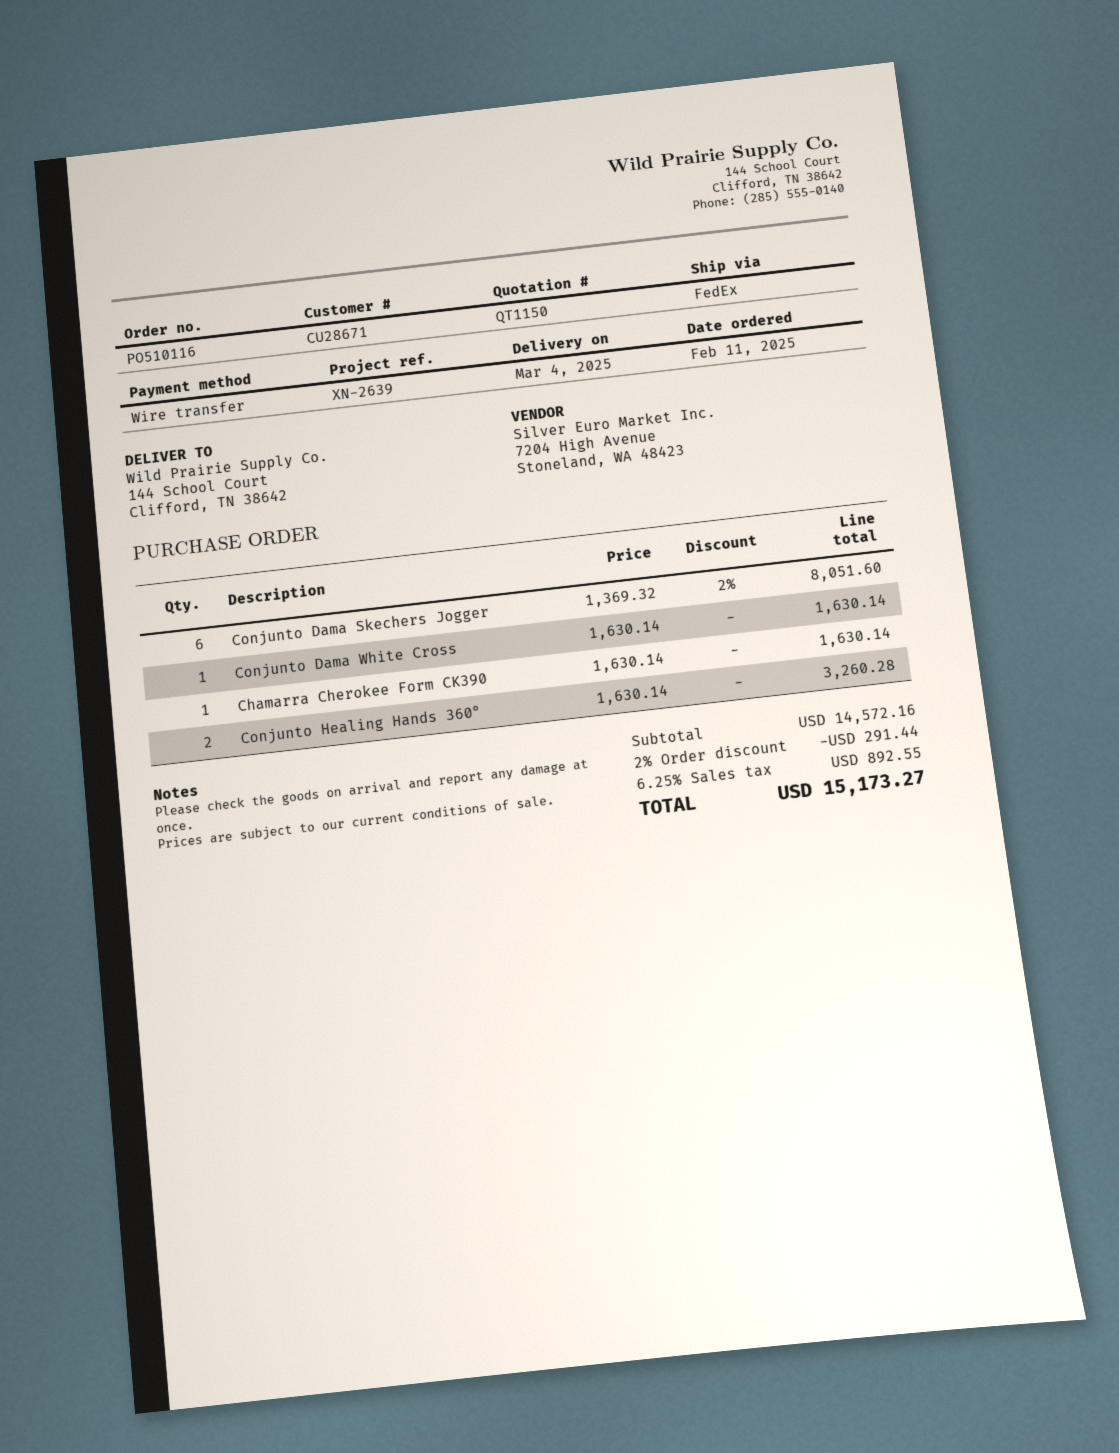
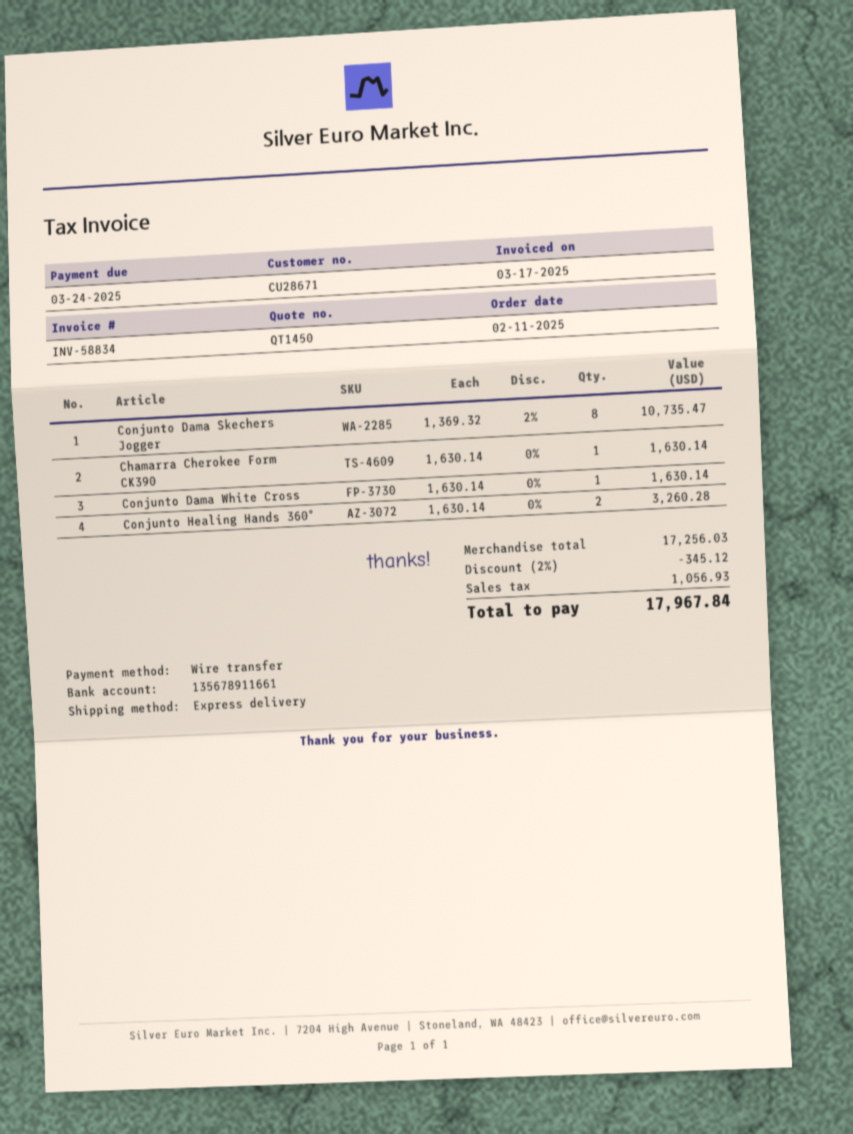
quote number: QT1150 -> QT1450
shipping method: FedEx -> express
Conjunto Dama Skechers Jogger: 6 x 1369.32 - 2% = 8051.60 -> 8 x 1369.32 - 2% = 10735.47
subtotal: 14572.16 -> 17256.03
discount: 2% = 291.44 -> 2% = 345.12
tax: 892.55 -> 1056.93
total: 15173.27 -> 17967.84

